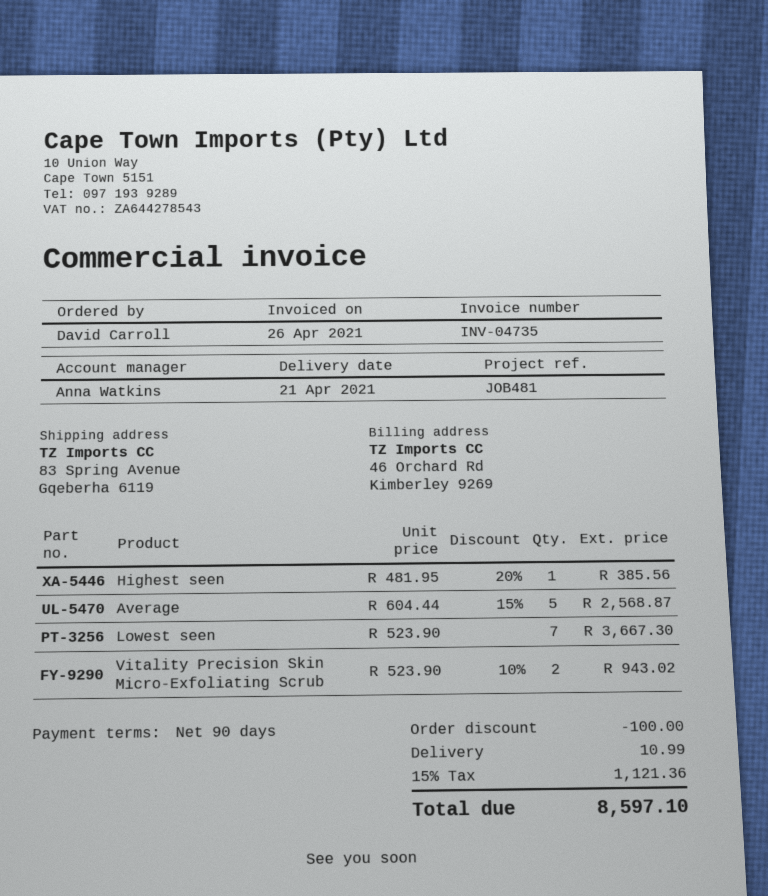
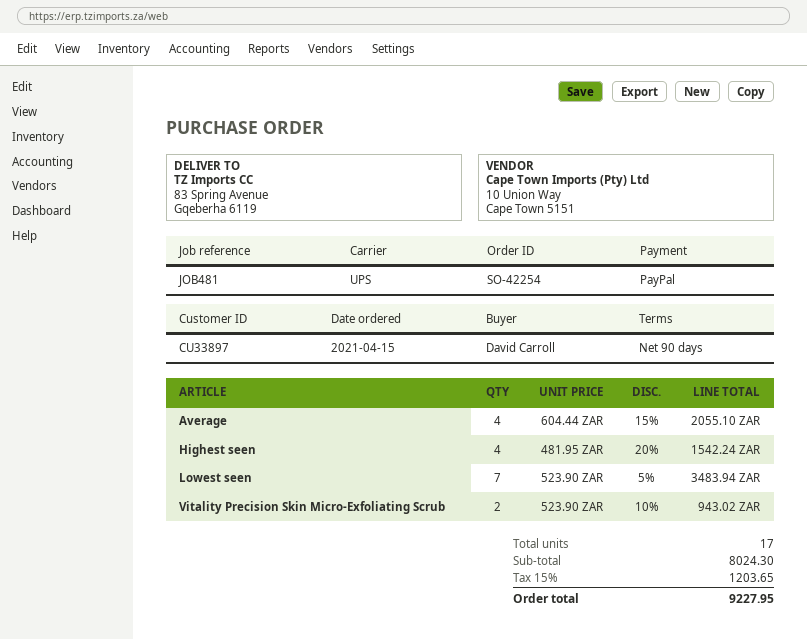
Highest seen: 1 x 481.95 - 20% = 385.56 -> 4 x 481.95 - 20% = 1542.24
Average: 5 x 604.44 - 15% = 2568.87 -> 4 x 604.44 - 15% = 2055.10
Lowest seen: 7 x 523.90 = 3667.30 -> 7 x 523.90 - 5% = 3483.94
discount: 100.00 -> none
shipping: 10.99 -> none
tax: 15% = 1121.36 -> 15% = 1203.65
total: 8597.10 -> 9227.95

